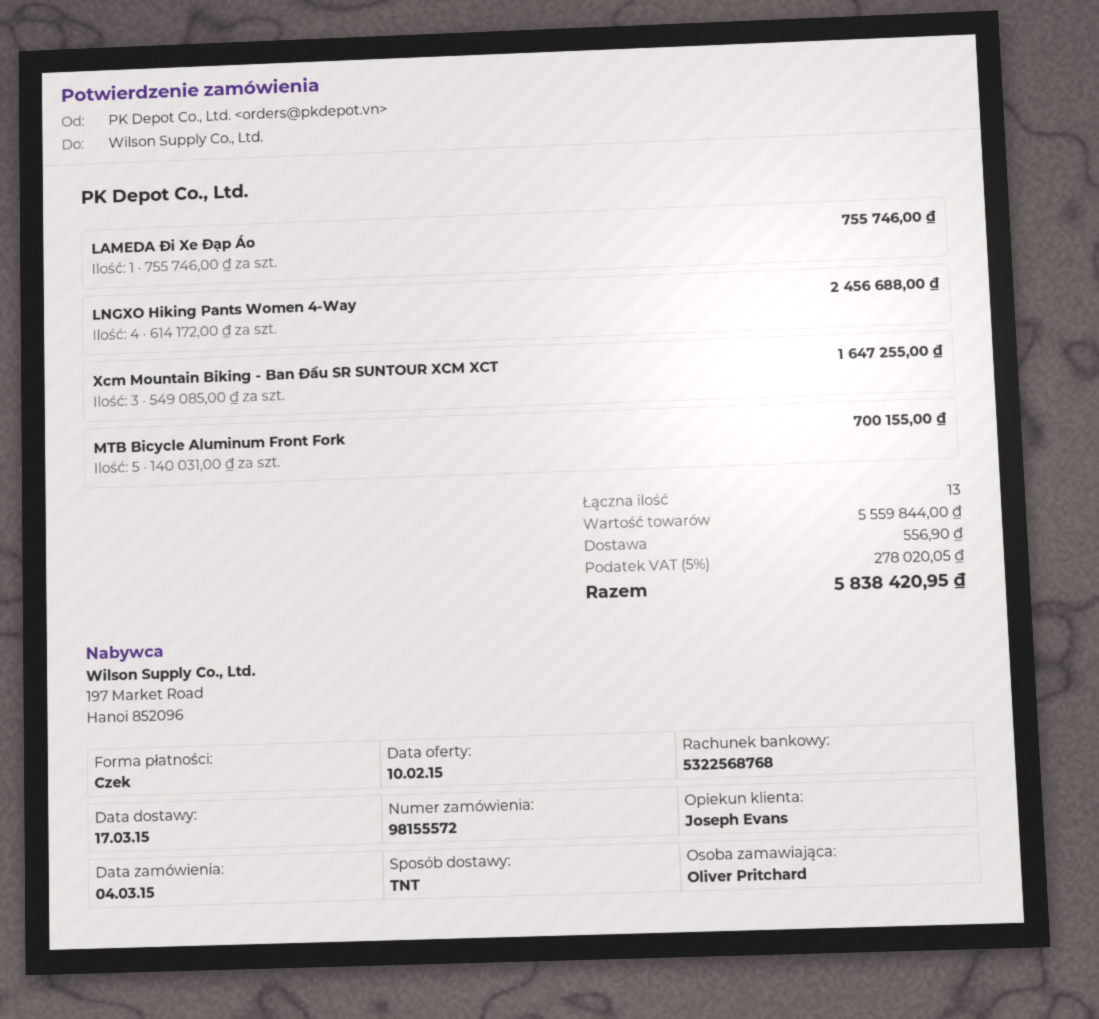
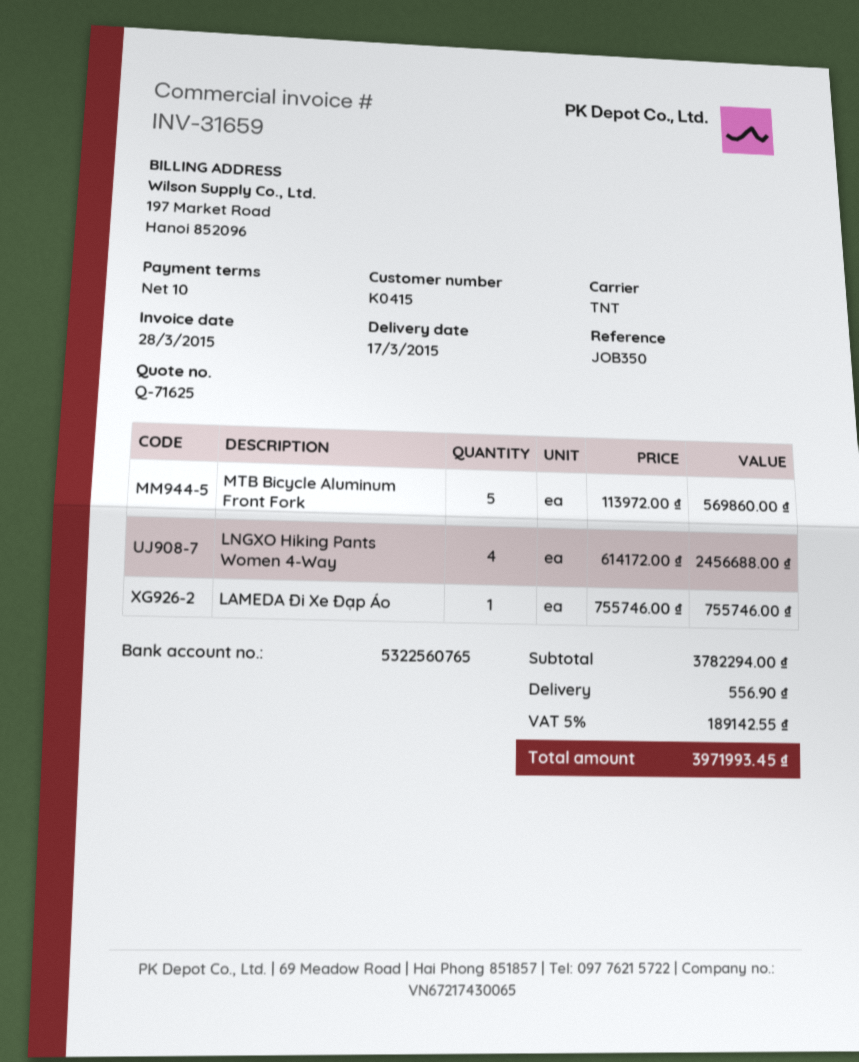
bank account: 5322568768 -> 5322560765
Xcm Mountain Biking - Ban Đầu SR SUNTOUR XCM XCT: 3 x 549085.00 = 1647255.00 -> none
MTB Bicycle Aluminum Front Fork: 5 x 140031.00 = 700155.00 -> 5 x 113972.00 = 569860.00
subtotal: 5559844.00 -> 3782294.00
tax: 5% = 278020.05 -> 5% = 189142.55
total: 5838420.95 -> 3971993.45

